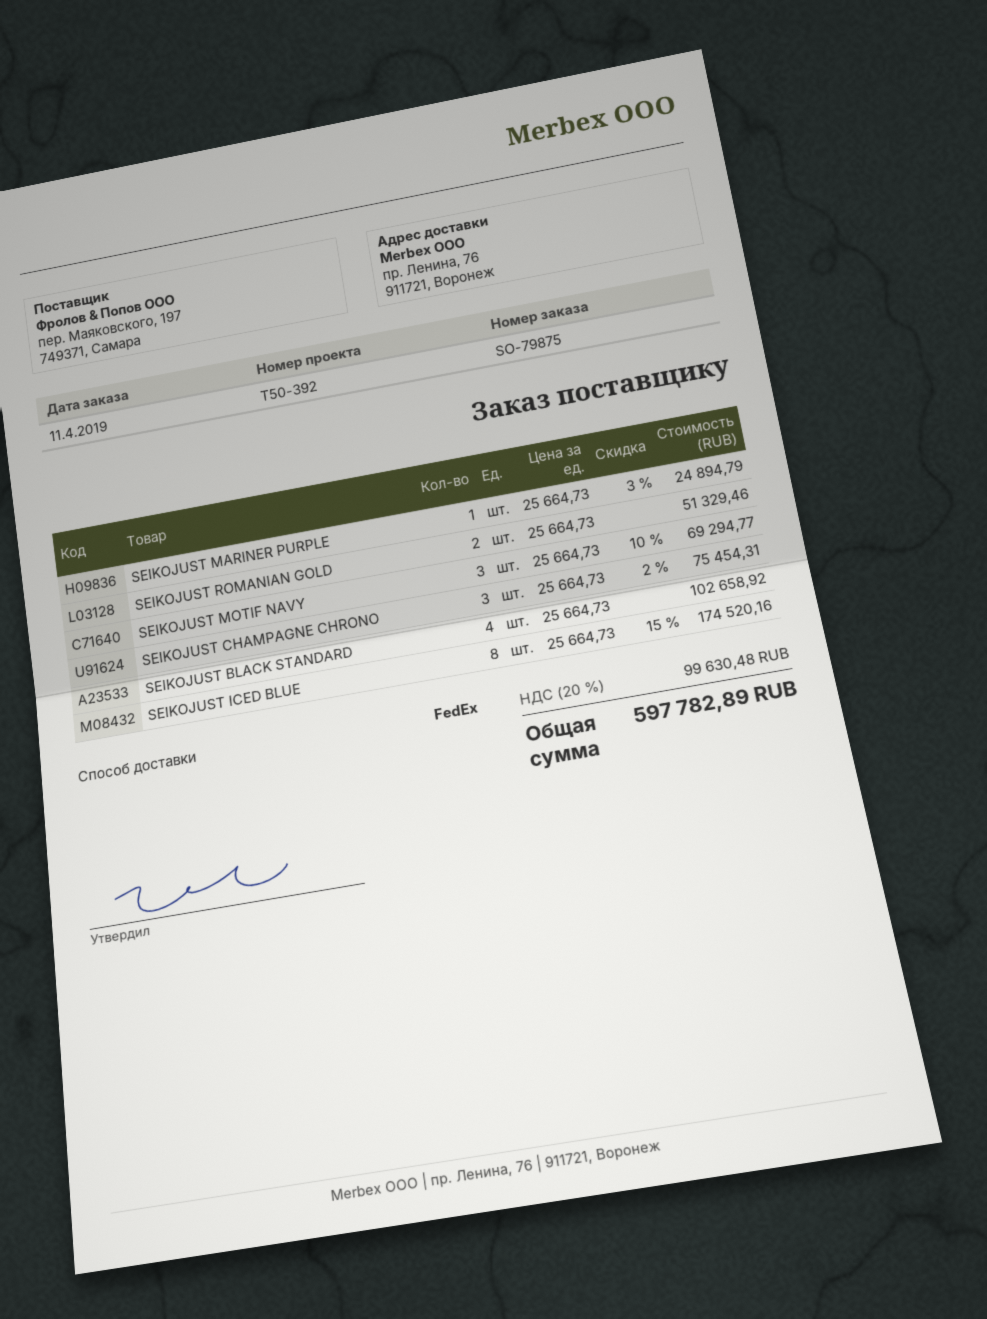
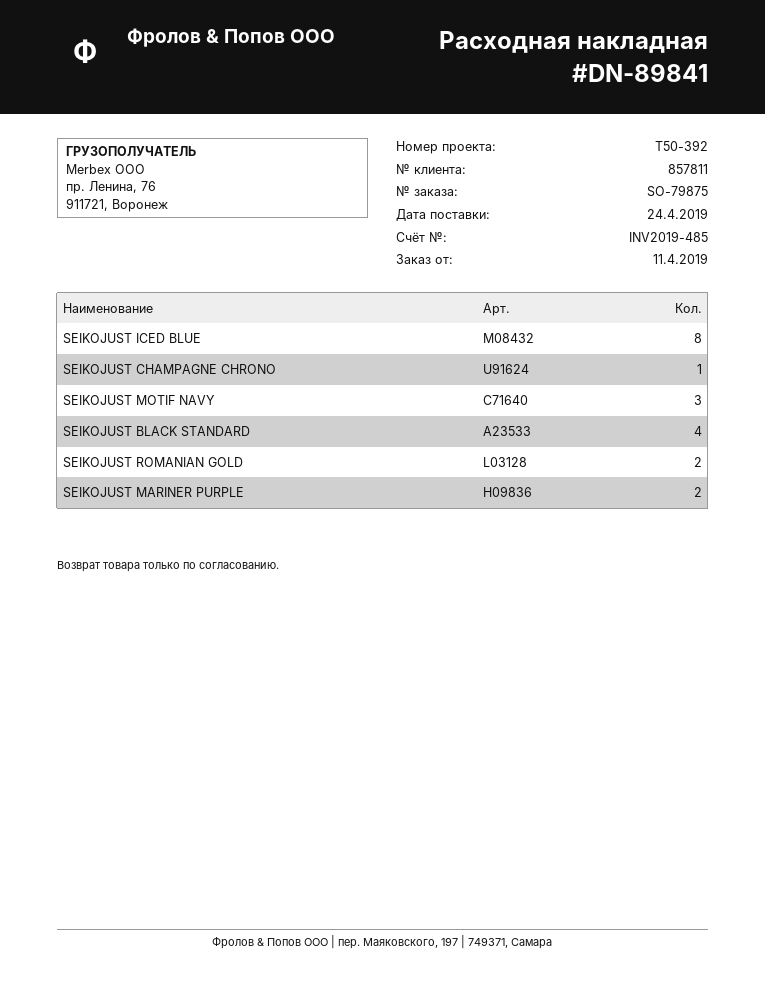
SEIKOJUST MARINER PURPLE: 1 -> 2
SEIKOJUST CHAMPAGNE CHRONO: 3 -> 1

